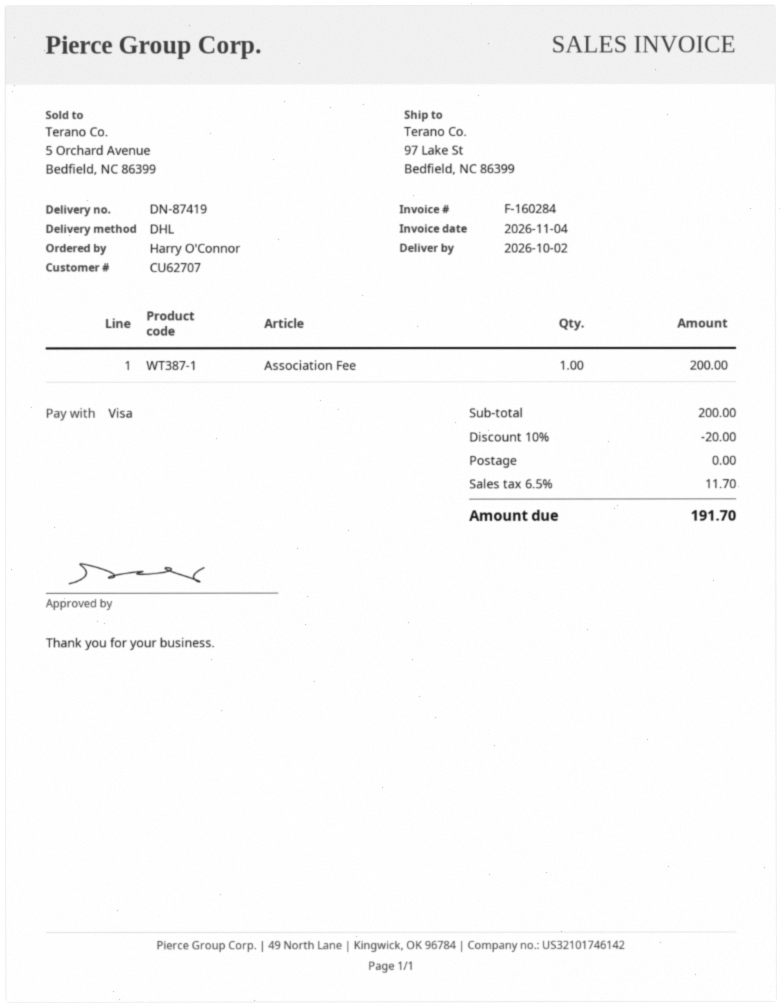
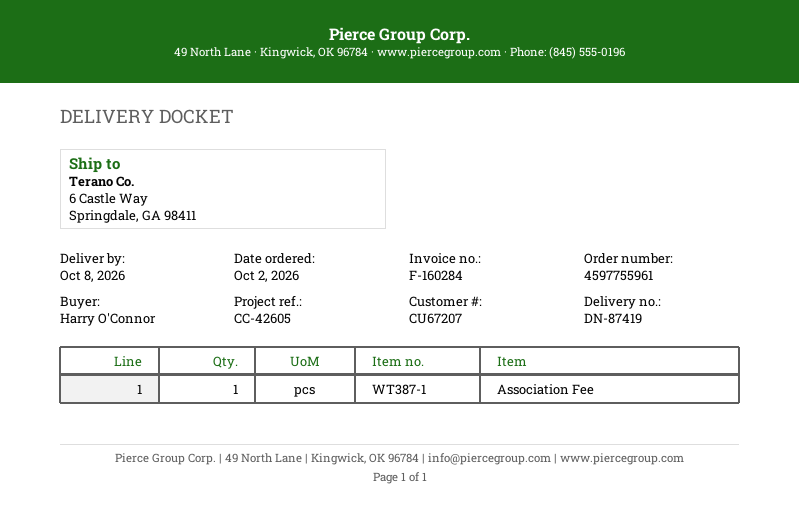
delivery date: 2026-10-02 -> 2026-10-08
customer number: CU62707 -> CU67207
ship to: 97 Lake St, Bedfield, NC 86399 -> 6 Castle Way, Springdale, GA 98411

